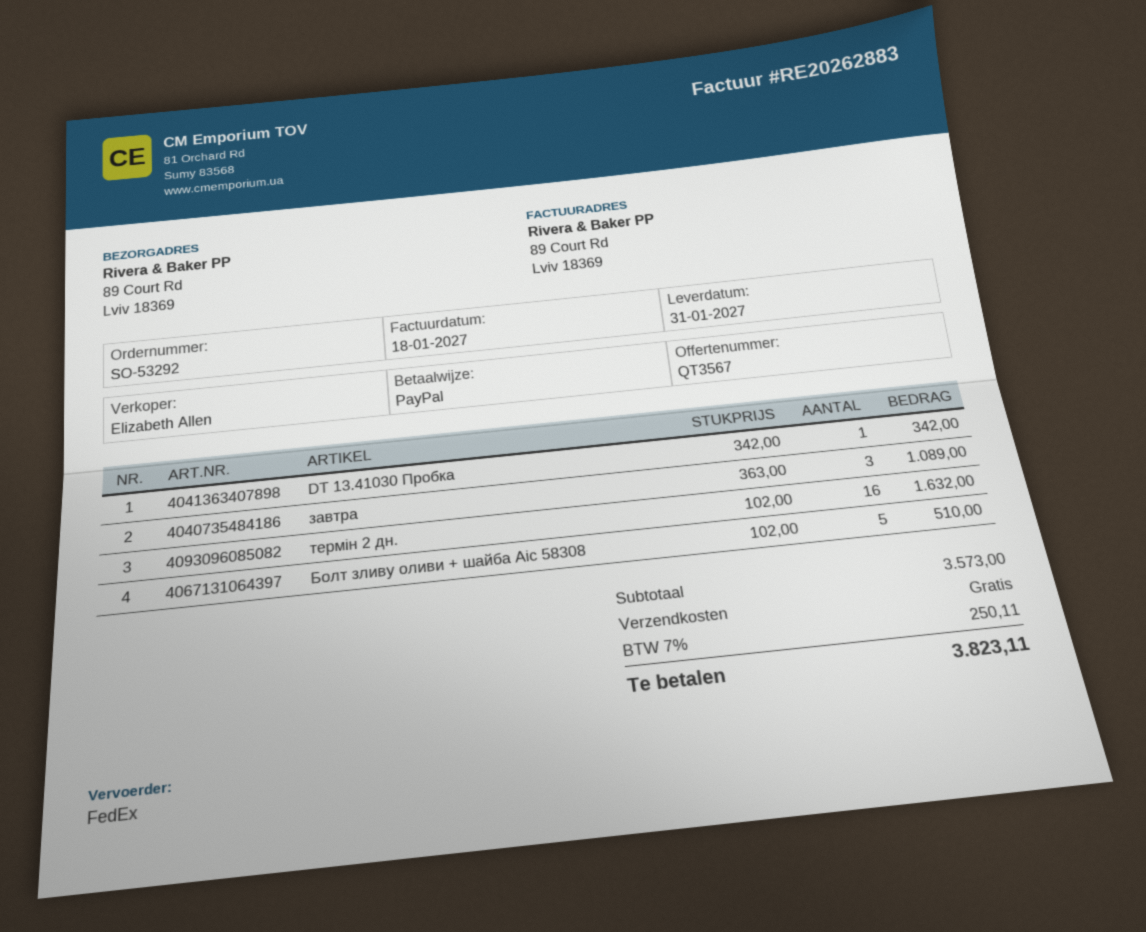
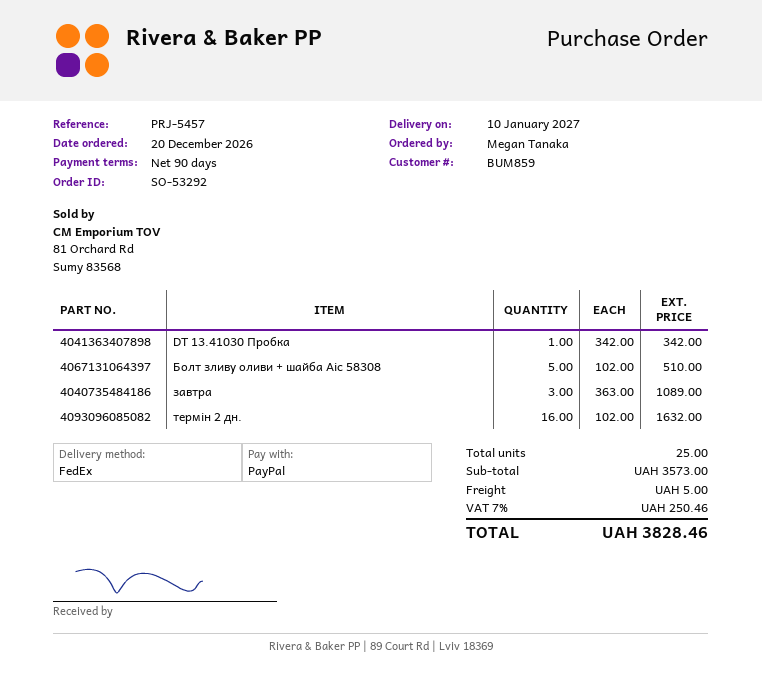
delivery date: 2027-01-31 -> 2027-01-10
shipping: 0.00 -> 5.00
tax: 7% = 250.11 -> 7% = 250.46
total: 3823.11 -> 3828.46

